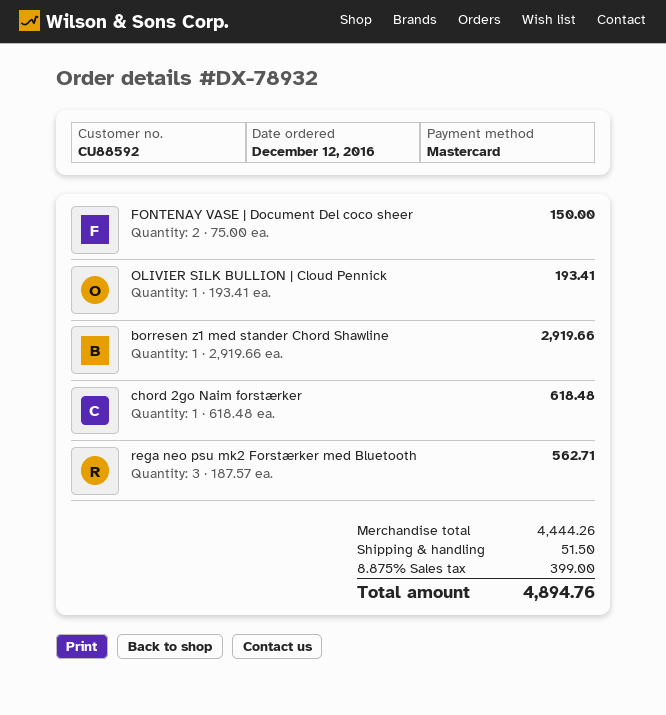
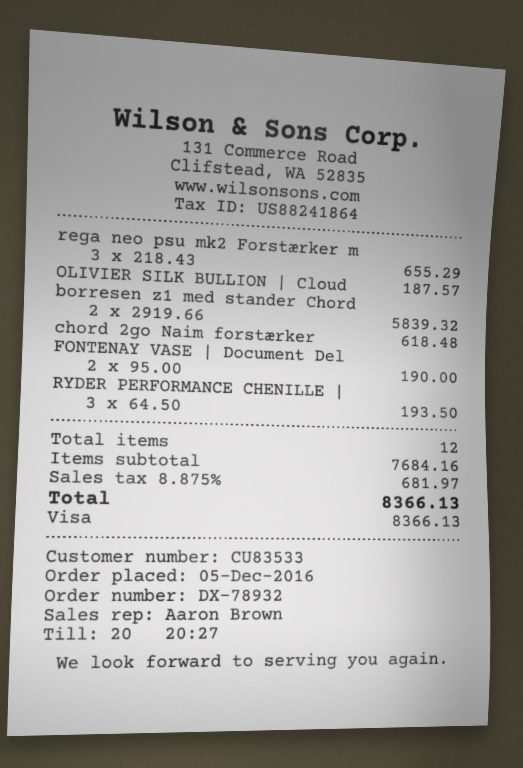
order date: 2016-12-12 -> 2016-12-05
customer number: CU88592 -> CU83533
payment method: Mastercard -> Visa
FONTENAY VASE | Document Del coco sheer: 2 x 75.00 = 150.00 -> 2 x 95.00 = 190.00
OLIVIER SILK BULLION | Cloud Pennick: 1 x 193.41 = 193.41 -> 1 x 187.57 = 187.57
borresen z1 med stander Chord Shawline: 1 x 2919.66 = 2919.66 -> 2 x 2919.66 = 5839.32
rega neo psu mk2 Forstærker med Bluetooth: 3 x 187.57 = 562.71 -> 3 x 218.43 = 655.29
RYDER PERFORMANCE CHENILLE |: none -> 3 x 64.50 = 193.50
subtotal: 4444.26 -> 7684.16
shipping: 51.50 -> none
tax: 8.875% = 399.00 -> 8.875% = 681.97
total: 4894.76 -> 8366.13

